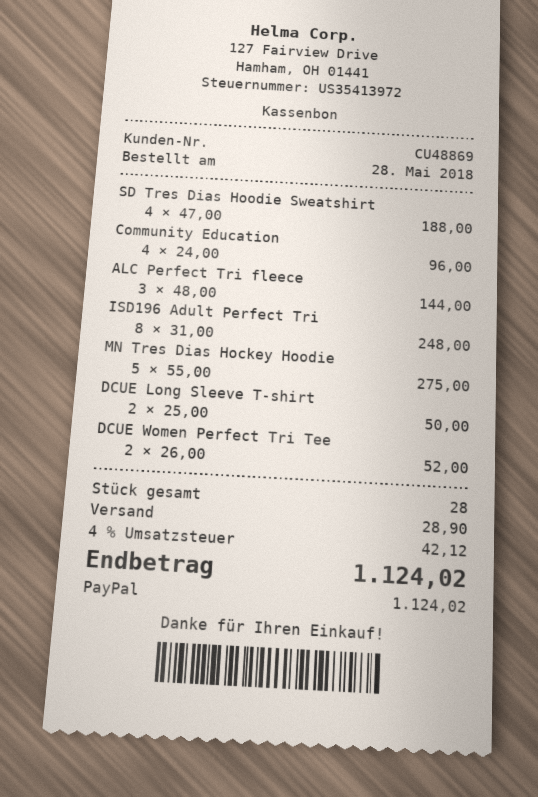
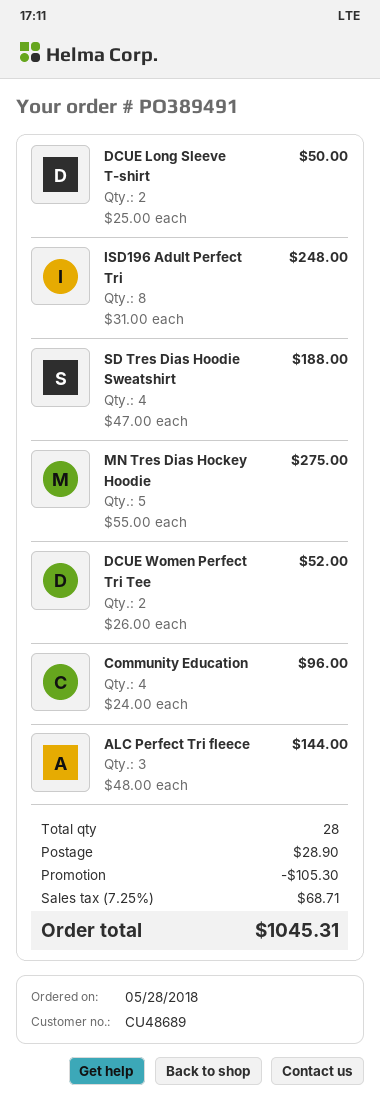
customer number: CU48869 -> CU48689
discount: none -> 105.30
tax: 4% = 42.12 -> 7.25% = 68.71
total: 1124.02 -> 1045.31

